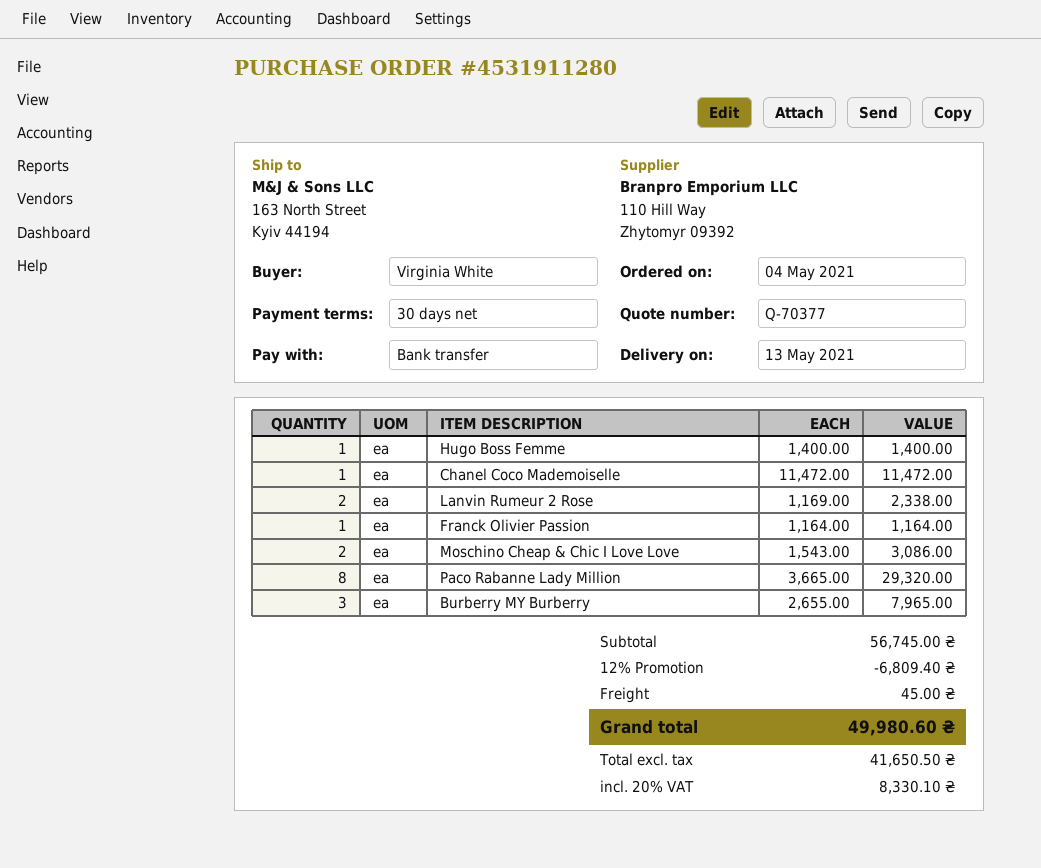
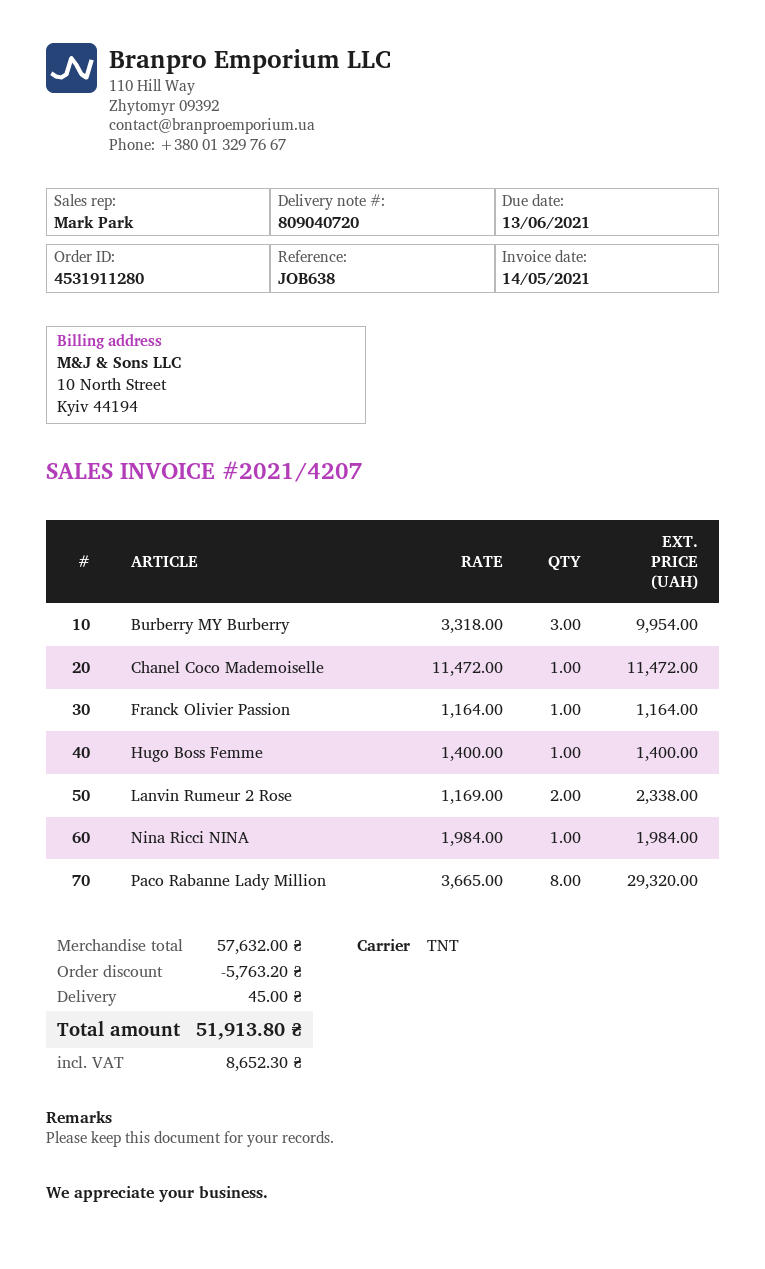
Moschino Cheap & Chic I Love Love: 2 x 1543.00 = 3086.00 -> none
Burberry MY Burberry: 3 x 2655.00 = 7965.00 -> 3 x 3318.00 = 9954.00
Nina Ricci NINA: none -> 1 x 1984.00 = 1984.00
subtotal: 56745.00 -> 57632.00
discount: 6809.40 -> 5763.20
tax: 8330.10 -> 8652.30
total: 49980.60 -> 51913.80

